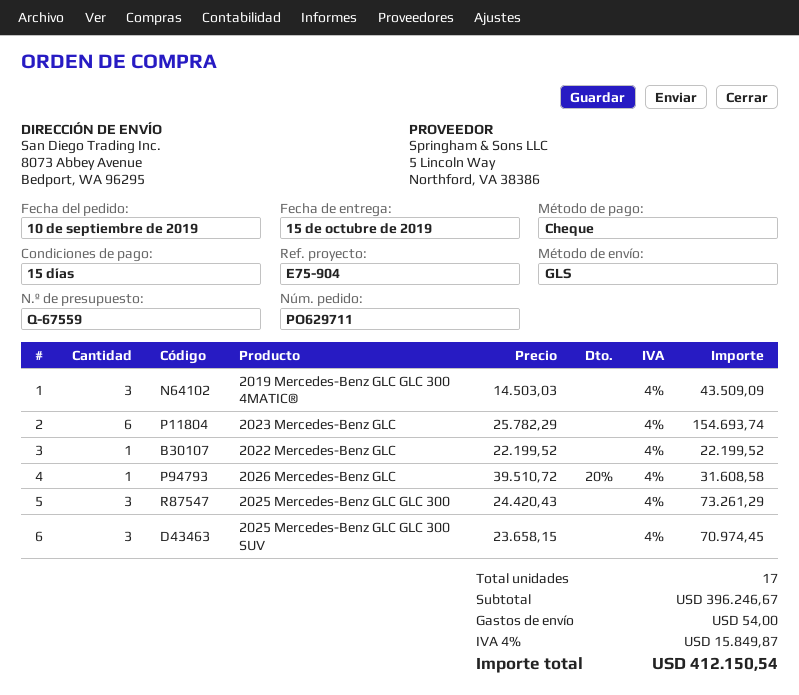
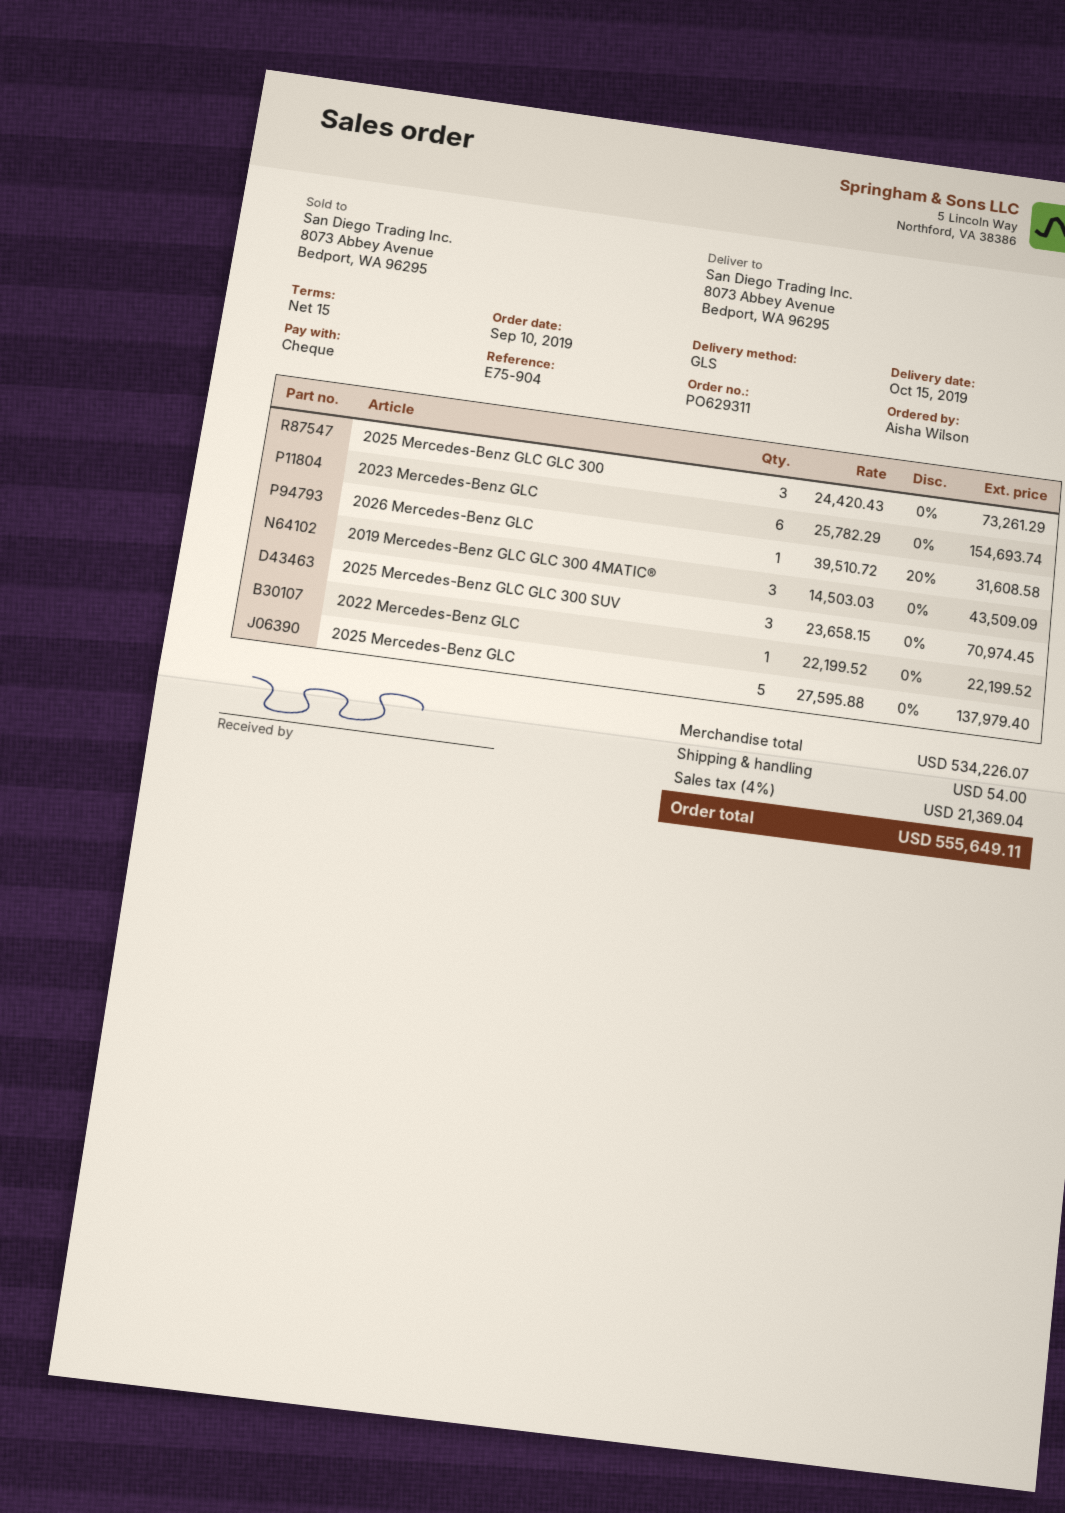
order number: PO629711 -> PO629311
2025 Mercedes-Benz GLC: none -> 5 x 27595.88 = 137979.40
subtotal: 396246.67 -> 534226.07
tax: 4% = 15849.87 -> 4% = 21369.04
total: 412150.54 -> 555649.11

